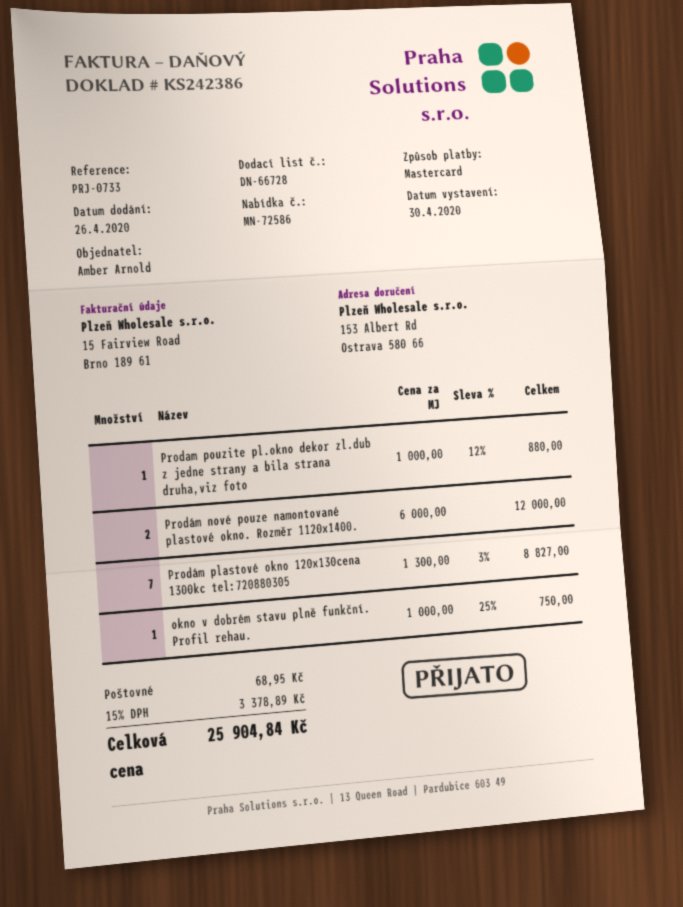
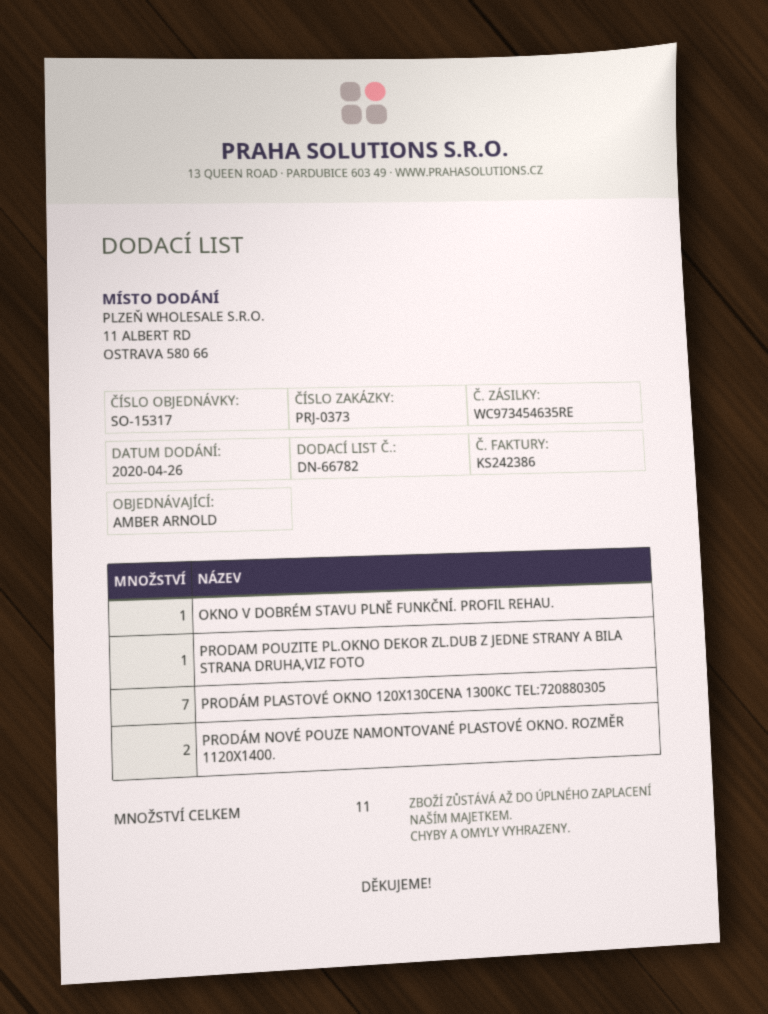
delivery note number: DN-66728 -> DN-66782
reference: PRJ-0733 -> PRJ-0373
ship to: 153 Albert Rd, Ostrava 580 66 -> 11 ALBERT RD, OSTRAVA 580 66

